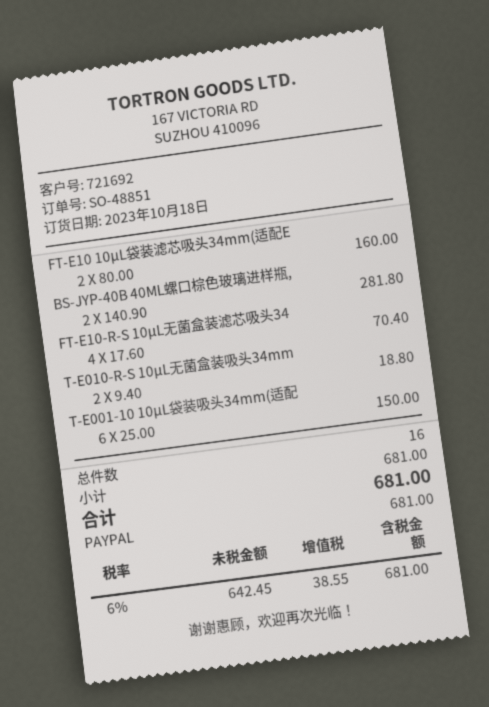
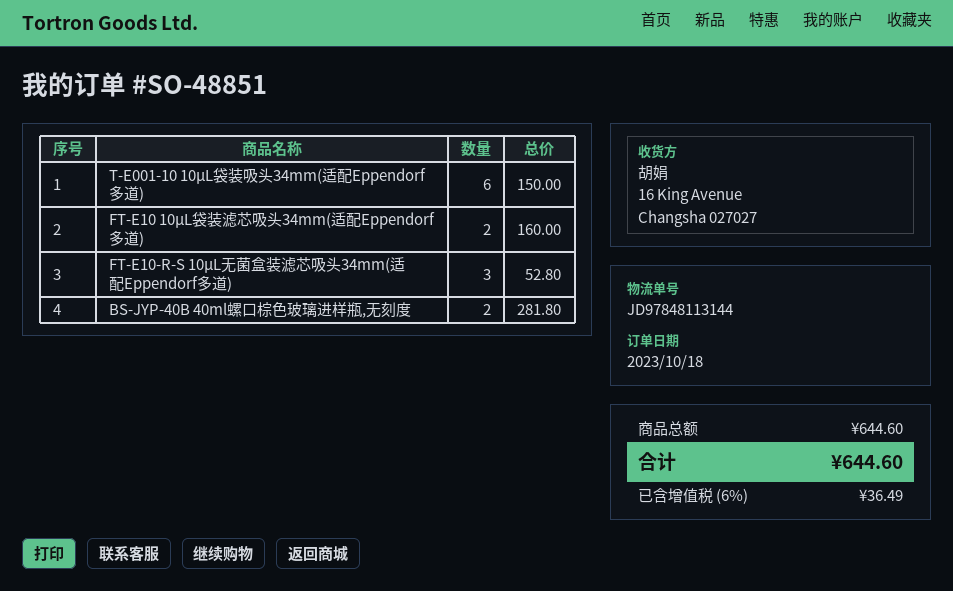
FT-E10-R-S 10μL无菌盒装滤芯吸头34: 4 for 70.40 -> 3 for 52.80
T-E010-R-S 10μL无菌盒装吸头34mm: 2 for 18.80 -> none
subtotal: 681.00 -> 644.60
tax: 6% = 38.55 -> 6% = 36.49
total: 681.00 -> 644.60

